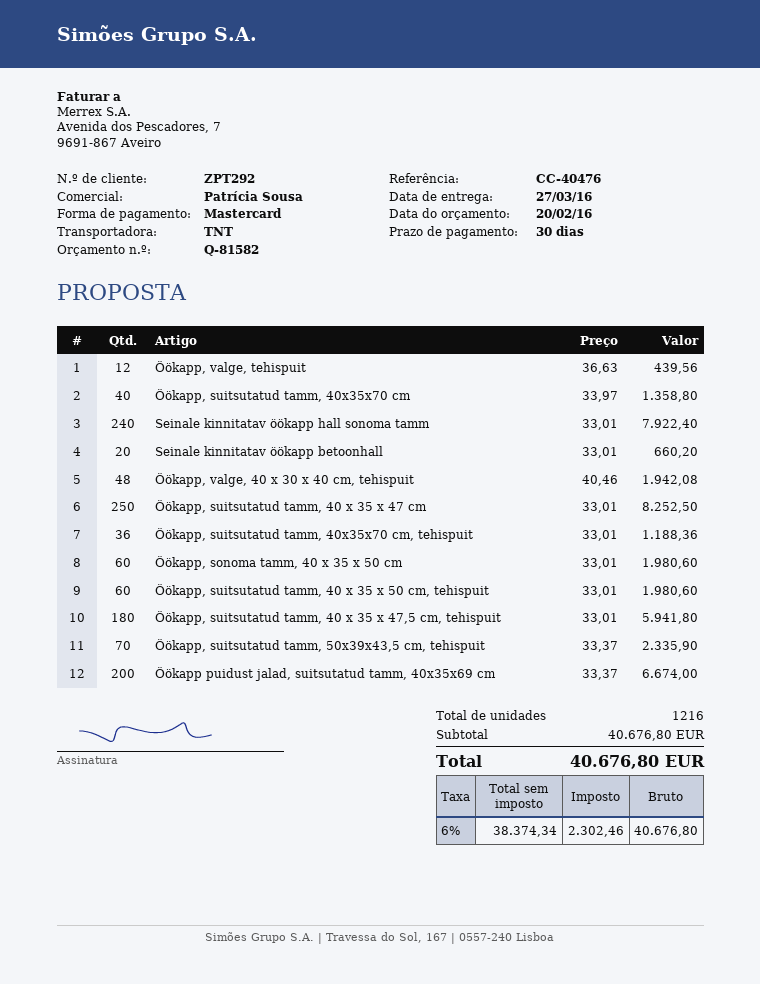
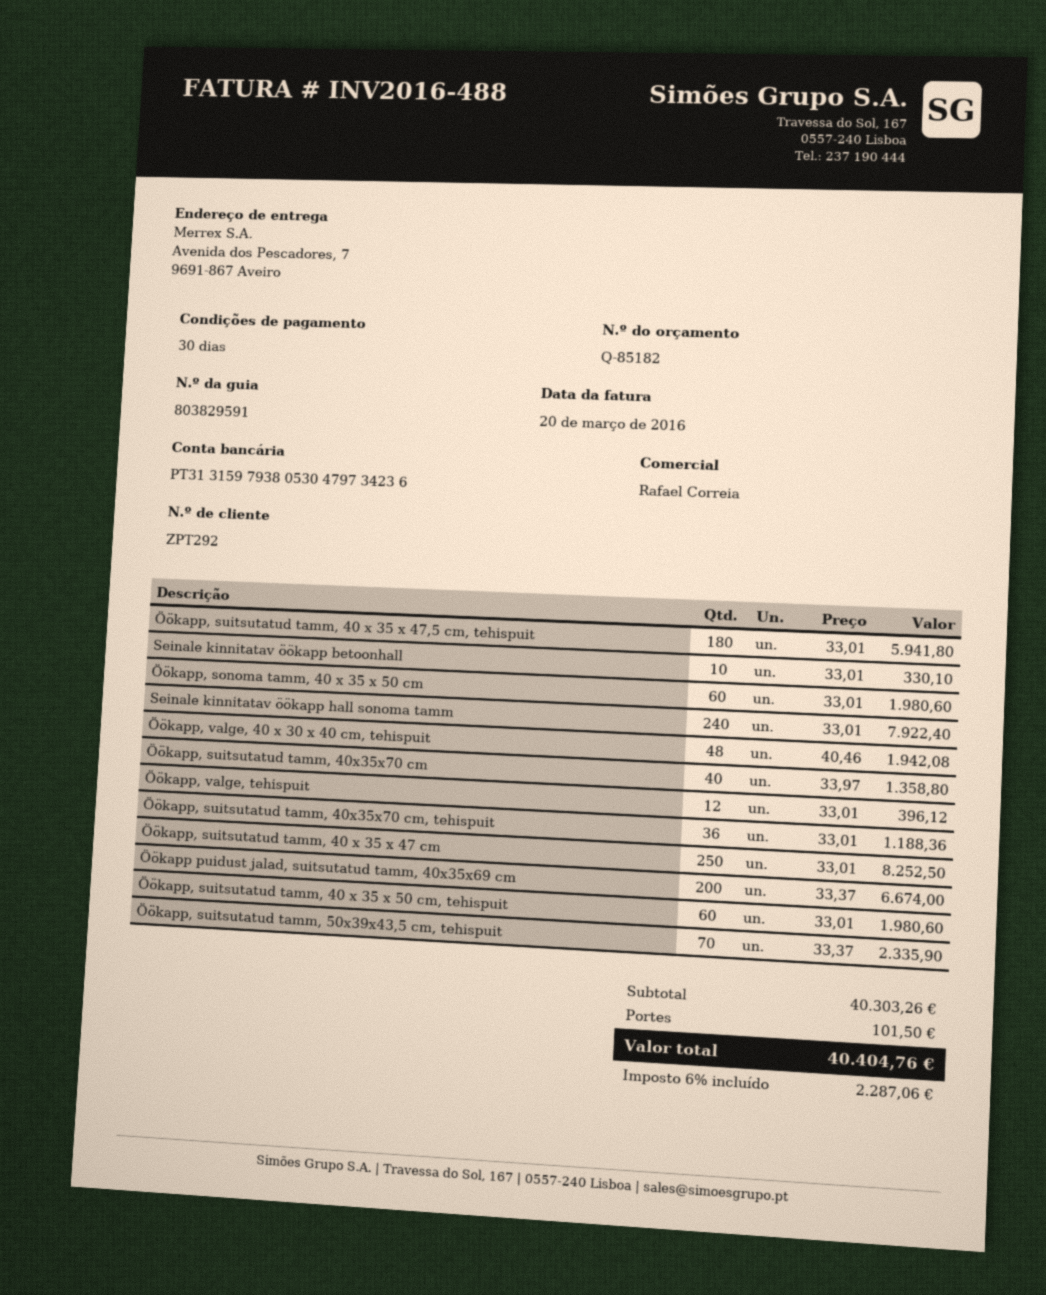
quote number: Q-81582 -> Q-85182
sales rep: Patrícia Sousa -> Rafael Correia
Öökapp, valge, tehispuit: 12 x 36.63 = 439.56 -> 12 x 33.01 = 396.12
Seinale kinnitatav öökapp betoonhall: 20 x 33.01 = 660.20 -> 10 x 33.01 = 330.10
subtotal: 40676.80 -> 40303.26
shipping: none -> 101.50
tax: 6% = 2302.46 -> 6% = 2287.06
total: 40676.80 -> 40404.76

